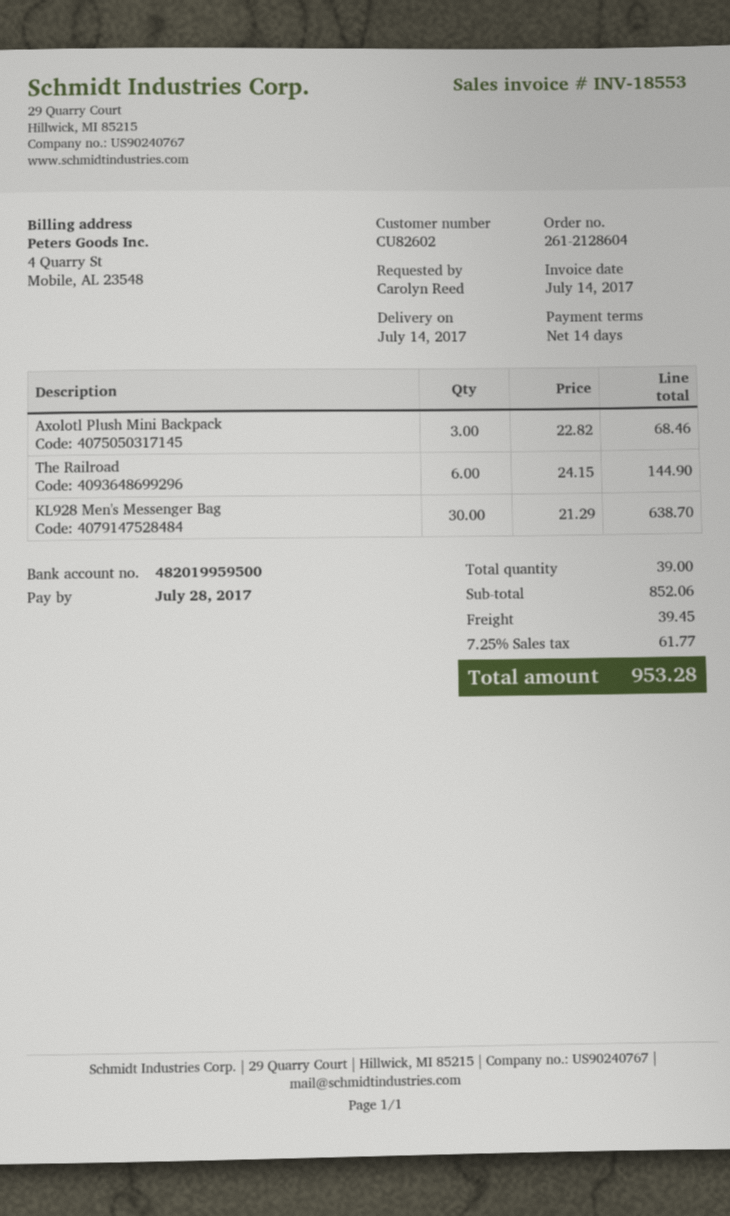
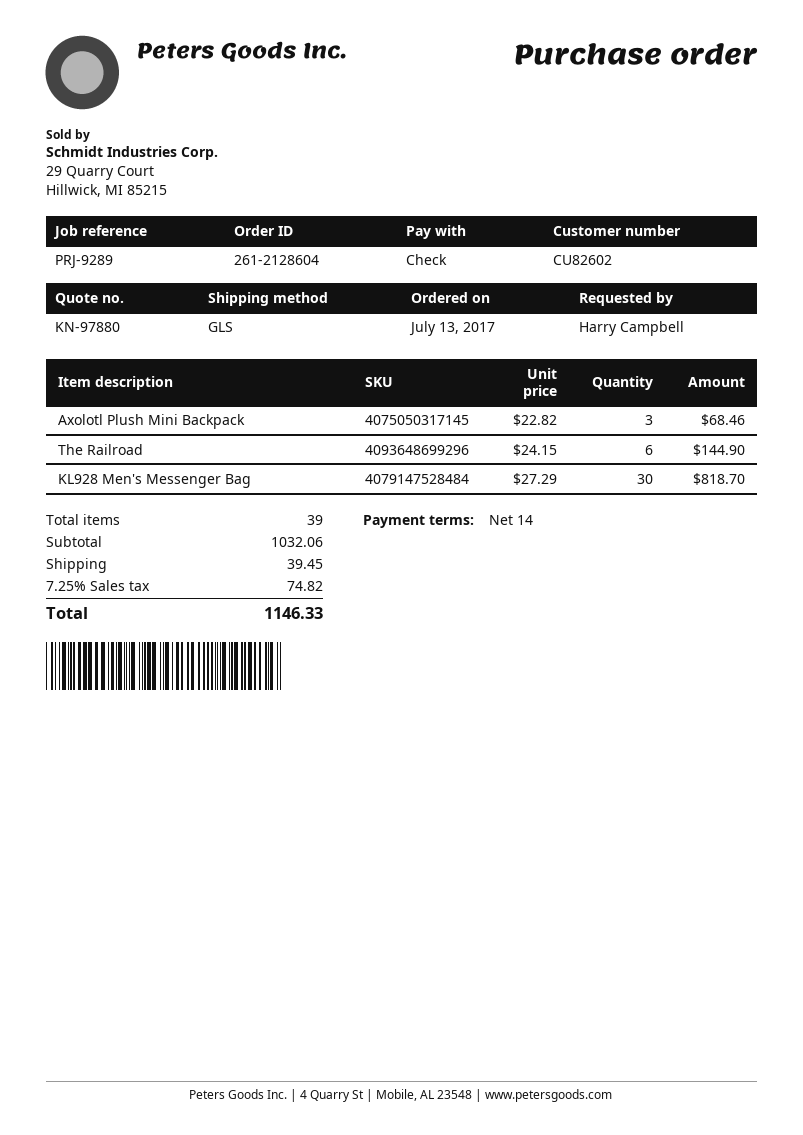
ordered by: Carolyn Reed -> Harry Campbell
KL928 Men's Messenger Bag: 30 x 21.29 = 638.70 -> 30 x 27.29 = 818.70
subtotal: 852.06 -> 1032.06
tax: 7.25% = 61.77 -> 7.25% = 74.82
total: 953.28 -> 1146.33

